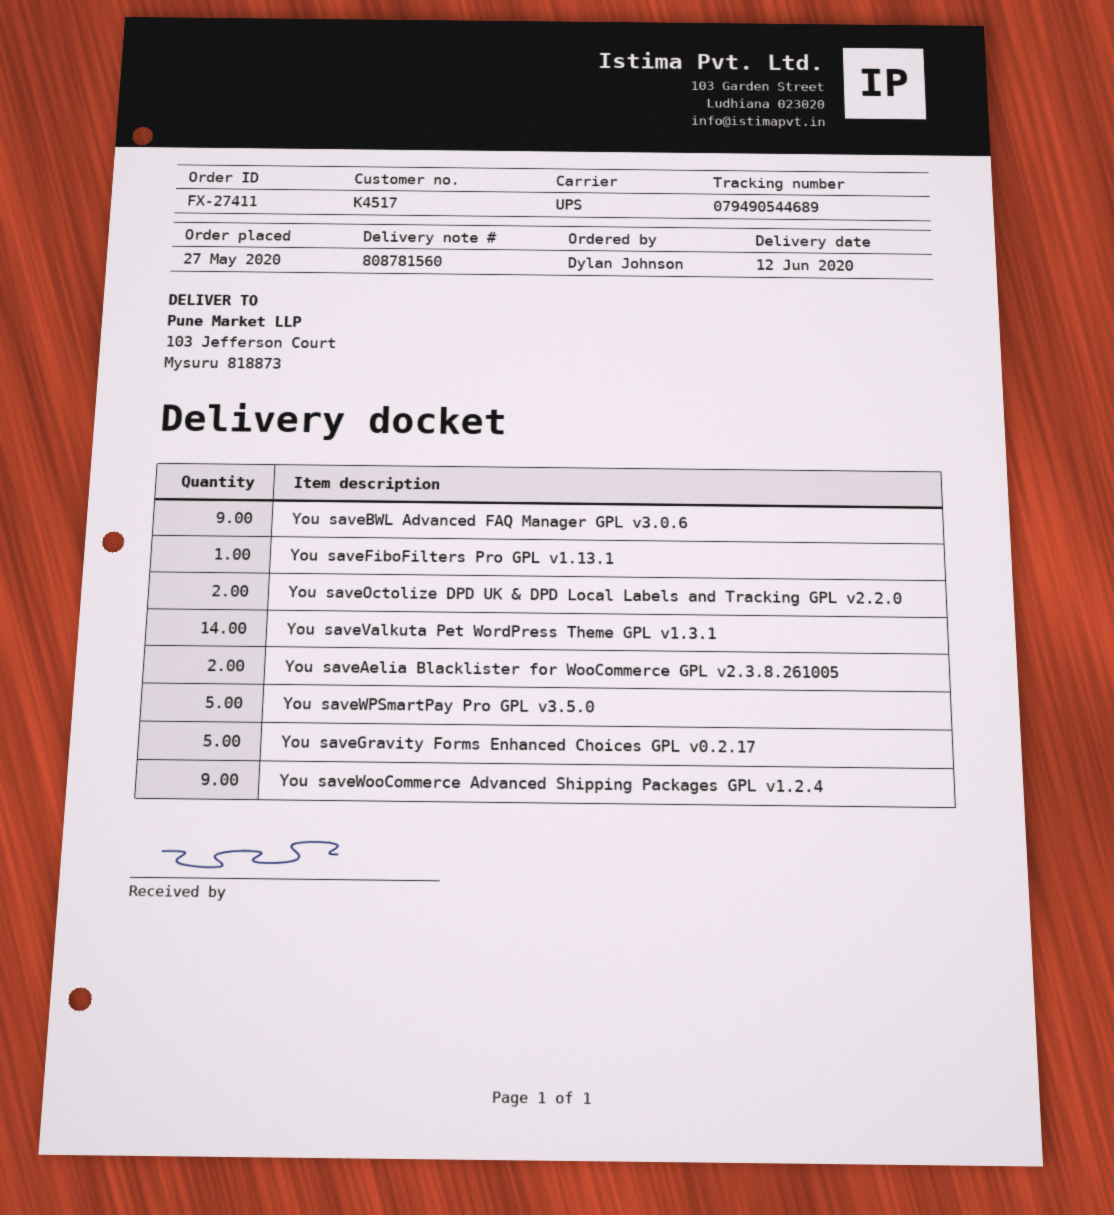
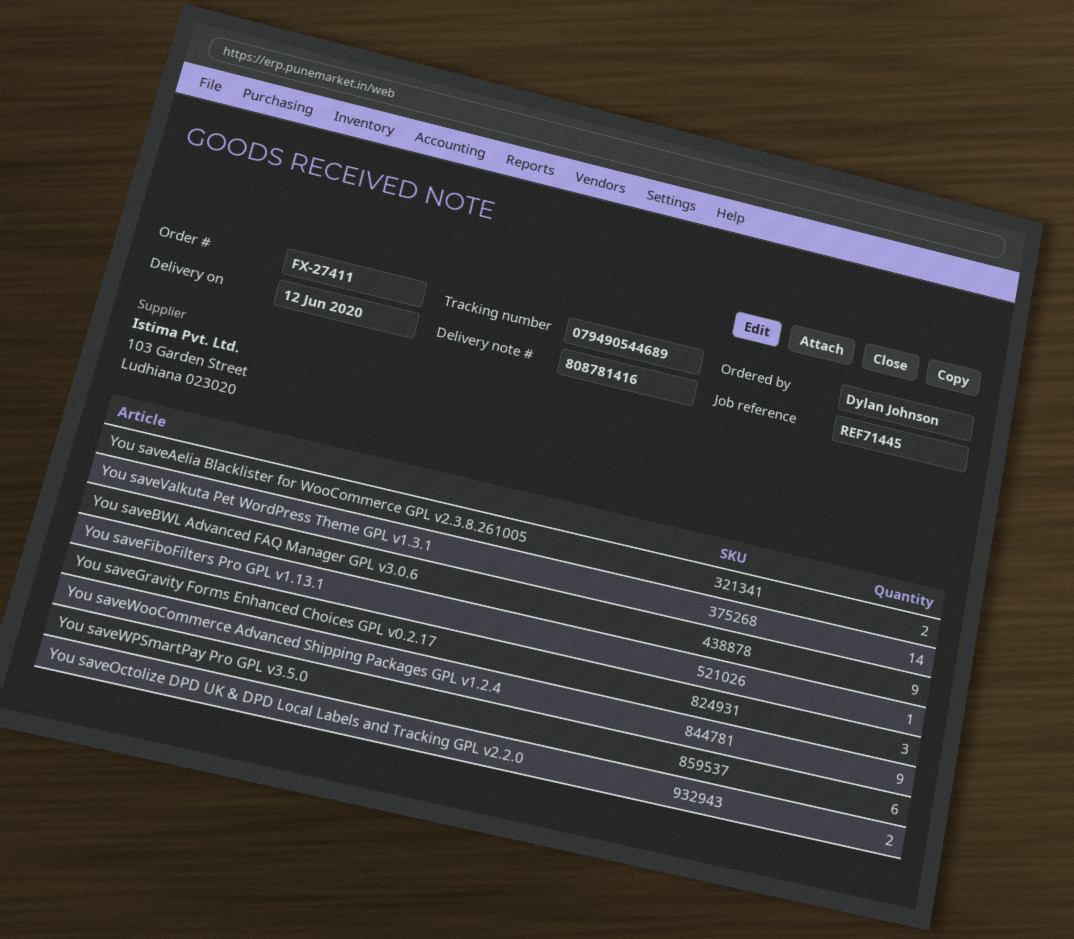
delivery note number: 808781560 -> 808781416
You saveWPSmartPay Pro GPL v3.5.0: 5 -> 6
You saveGravity Forms Enhanced Choices GPL v0.2.17: 5 -> 3

